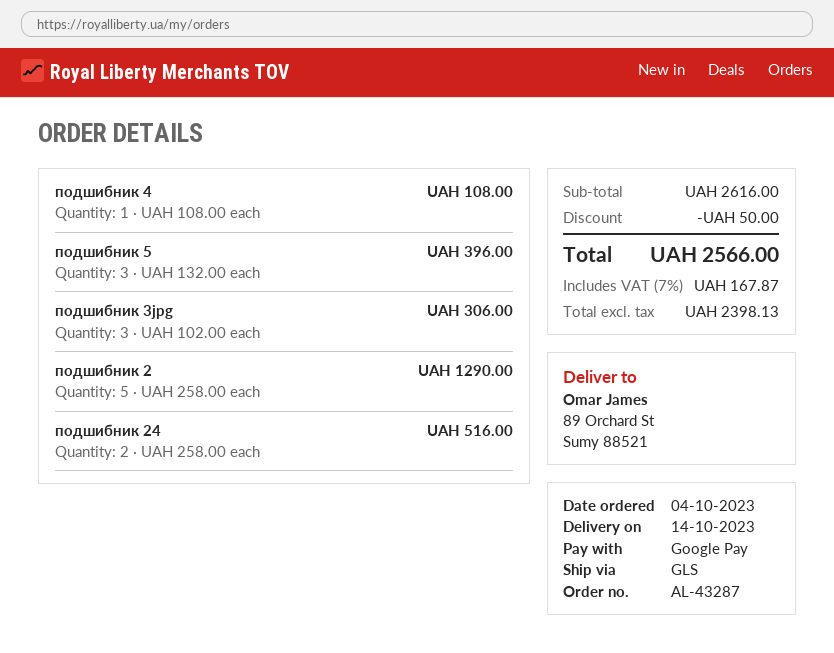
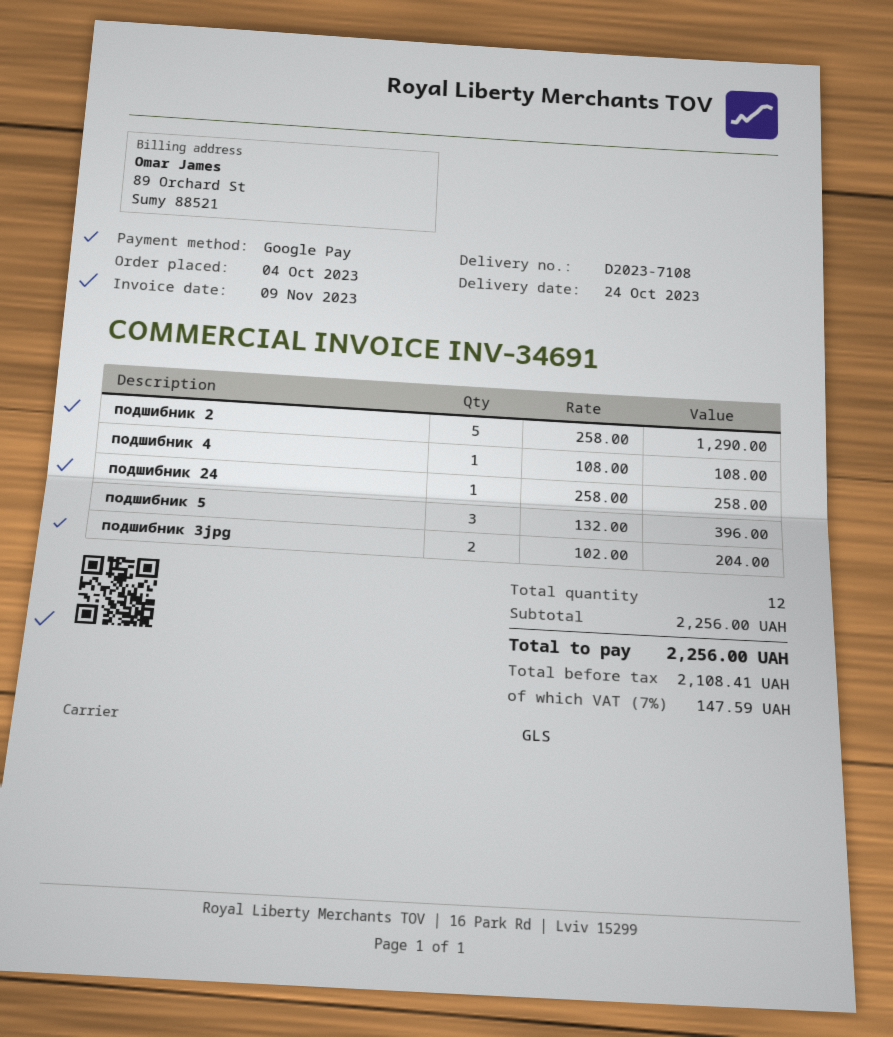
delivery date: 2023-10-14 -> 2023-10-24
подшибник 3jpg: 3 x 102.00 = 306.00 -> 2 x 102.00 = 204.00
подшибник 24: 2 x 258.00 = 516.00 -> 1 x 258.00 = 258.00
subtotal: 2616.00 -> 2256.00
discount: 50.00 -> none
net: 2398.13 -> 2108.41
tax: 7% = 167.87 -> 7% = 147.59
total: 2566.00 -> 2256.00

